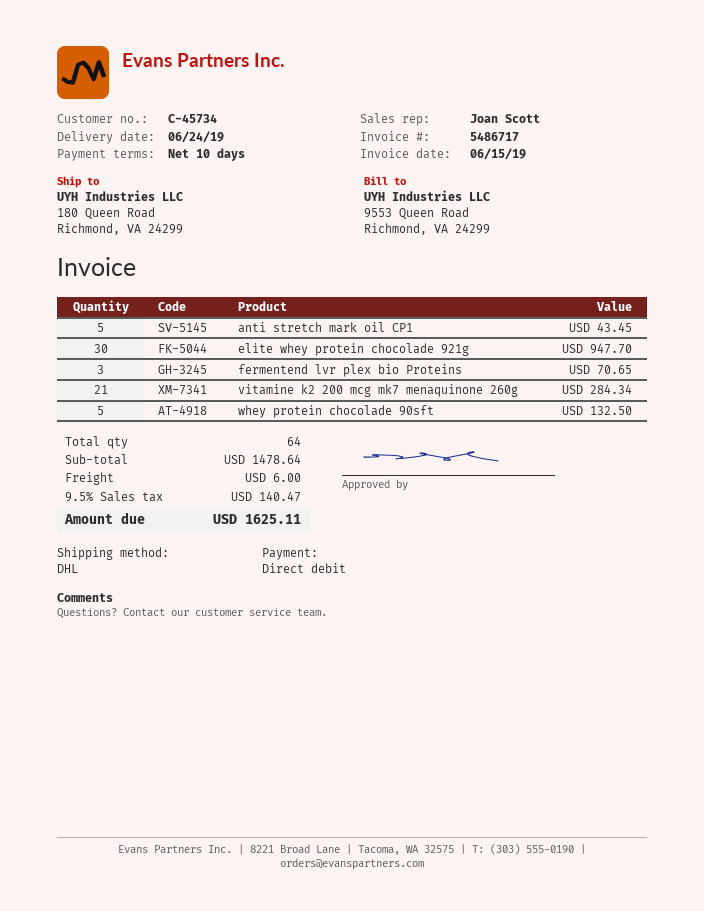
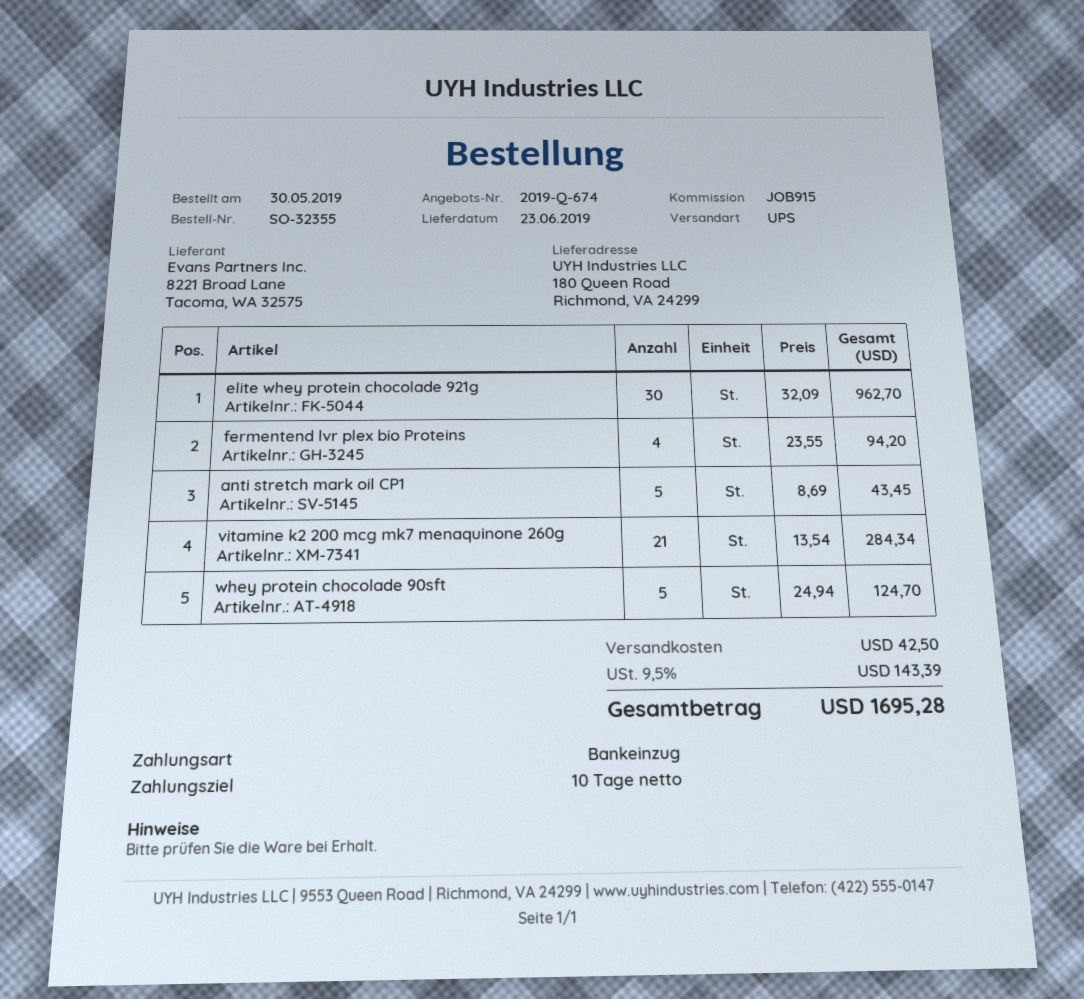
delivery date: 2019-06-24 -> 2019-06-23
shipping method: DHL -> UPS
elite whey protein chocolade 921g: 30 for 947.70 -> 30 for 962.70
fermentend lvr plex bio Proteins: 3 for 70.65 -> 4 for 94.20
whey protein chocolade 90sft: 5 for 132.50 -> 5 for 124.70
shipping: 6.00 -> 42.50
tax: 9.5% = 140.47 -> 9.5% = 143.39
total: 1625.11 -> 1695.28

